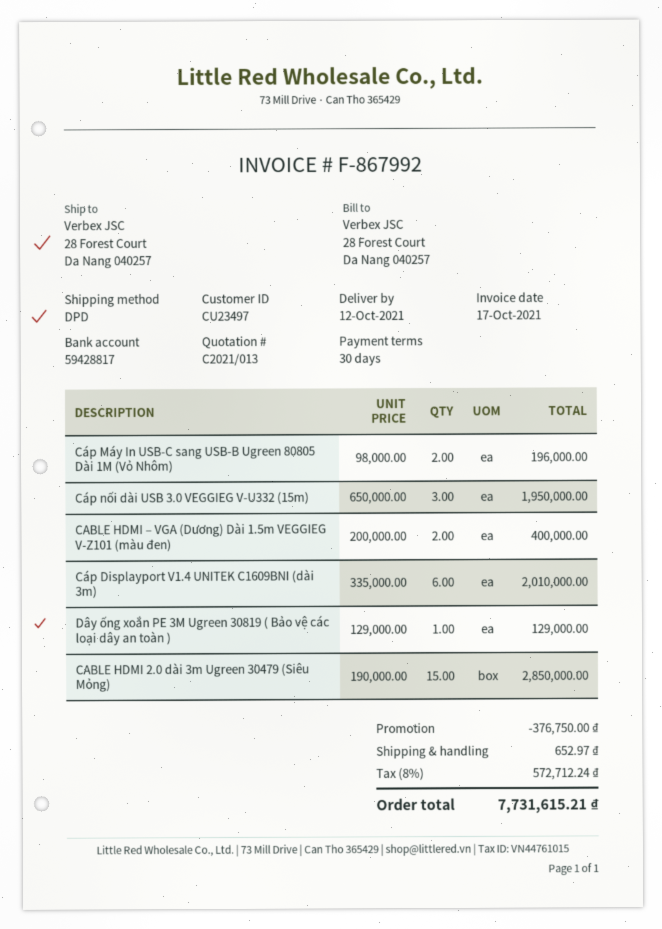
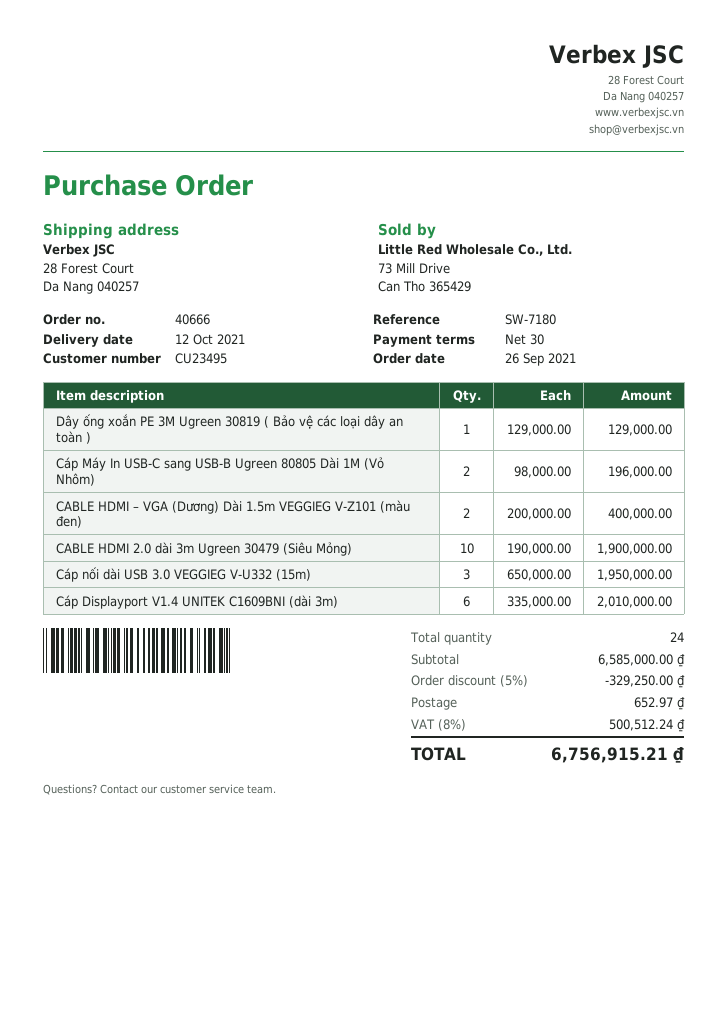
customer number: CU23497 -> CU23495
CABLE HDMI 2.0 dài 3m Ugreen 30479 (Siêu Mỏng): 15 x 190000.00 = 2850000.00 -> 10 x 190000.00 = 1900000.00
discount: 376750.00 -> 329250.00
tax: 8% = 572712.24 -> 8% = 500512.24
total: 7731615.21 -> 6756915.21

